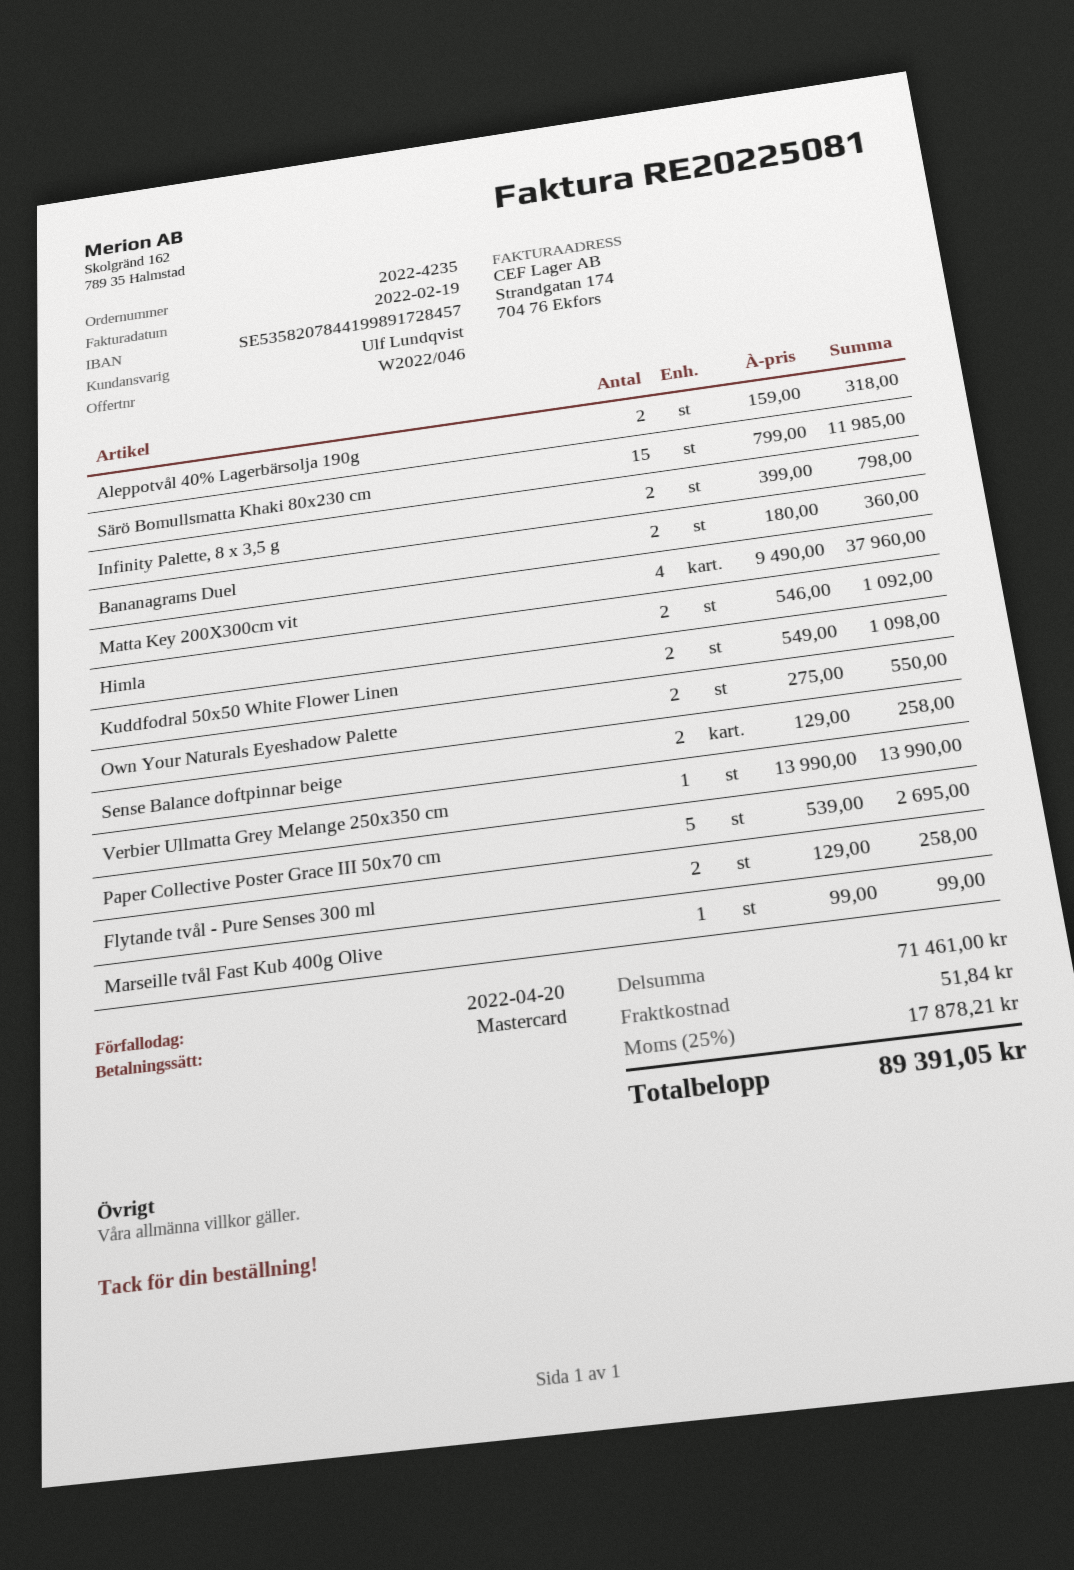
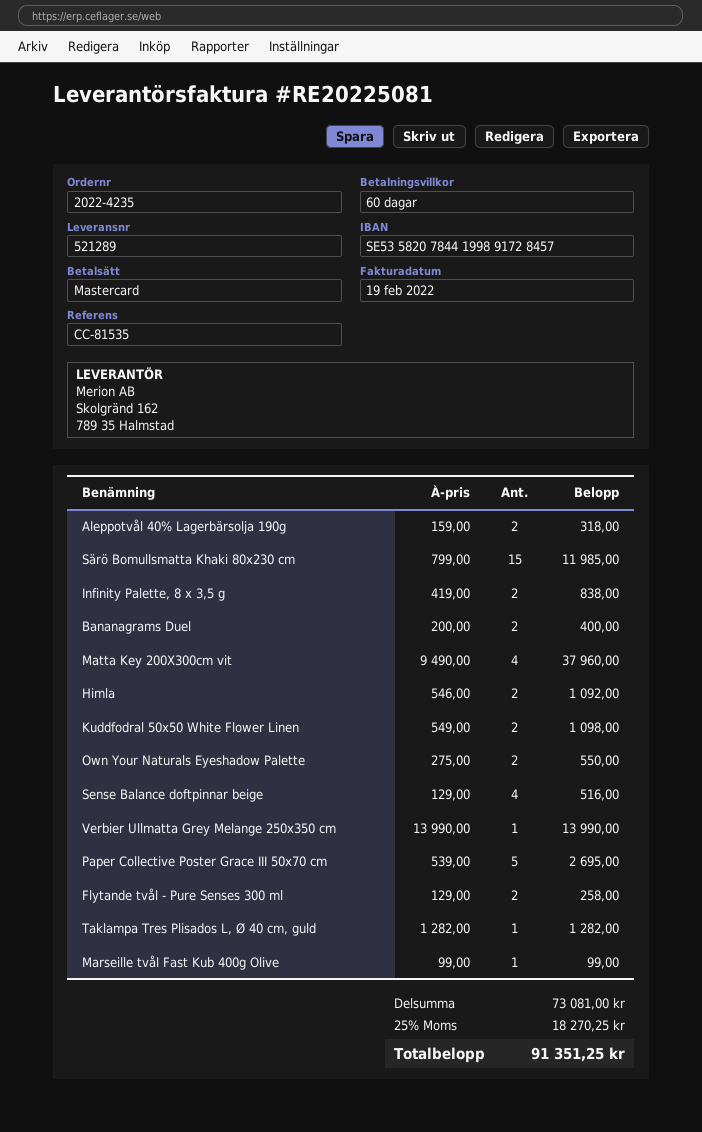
Infinity Palette, 8 x 3,5 g: 2 x 399.00 = 798.00 -> 2 x 419.00 = 838.00
Bananagrams Duel: 2 x 180.00 = 360.00 -> 2 x 200.00 = 400.00
Sense Balance doftpinnar beige: 2 x 129.00 = 258.00 -> 4 x 129.00 = 516.00
Taklampa Tres Plisados L, Ø 40 cm, guld: none -> 1 x 1282.00 = 1282.00
subtotal: 71461.00 -> 73081.00
shipping: 51.84 -> none
tax: 25% = 17878.21 -> 25% = 18270.25
total: 89391.05 -> 91351.25

